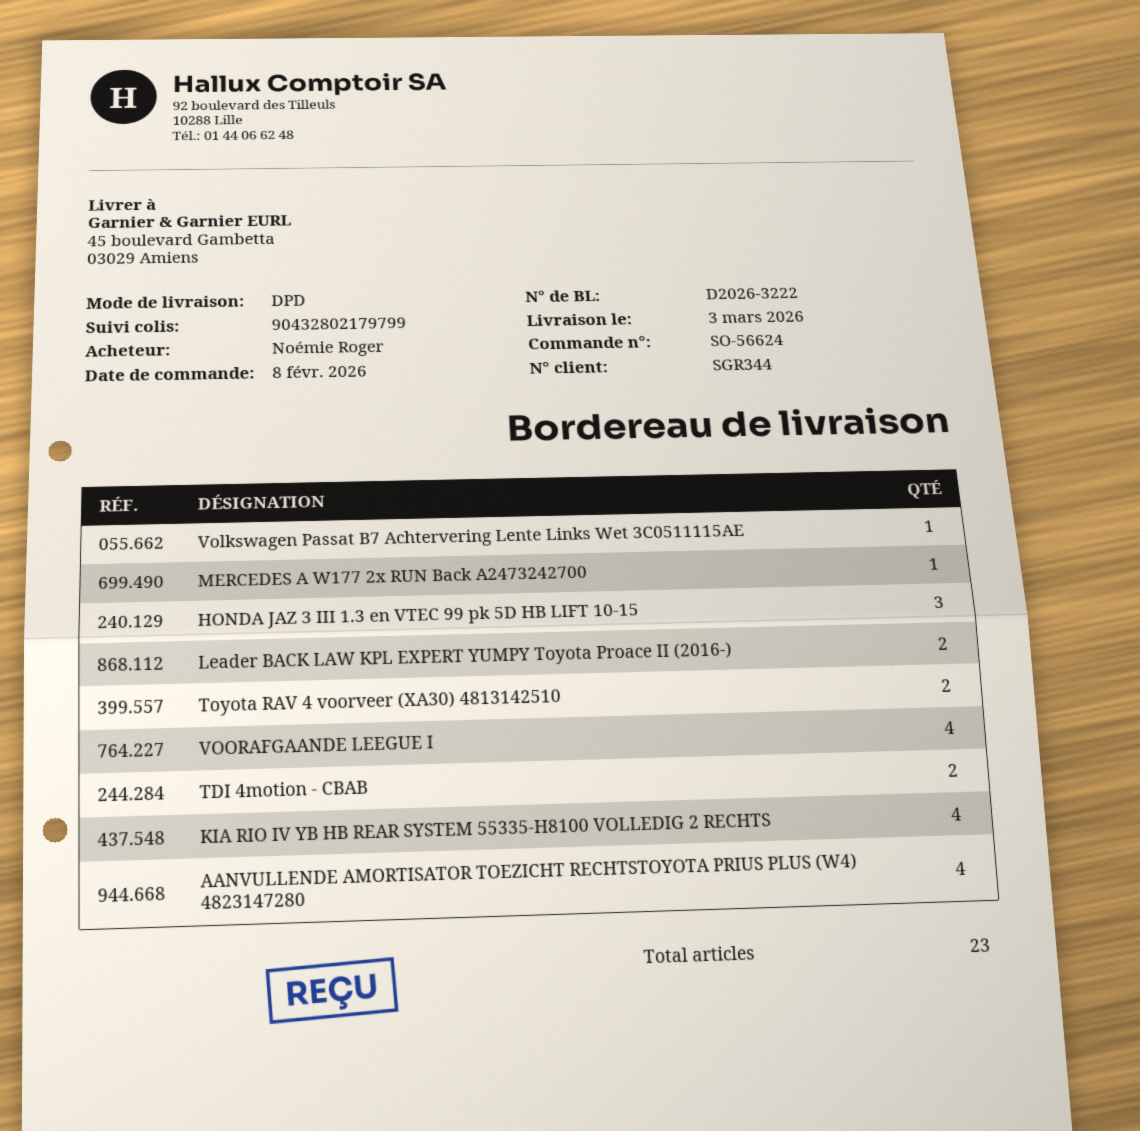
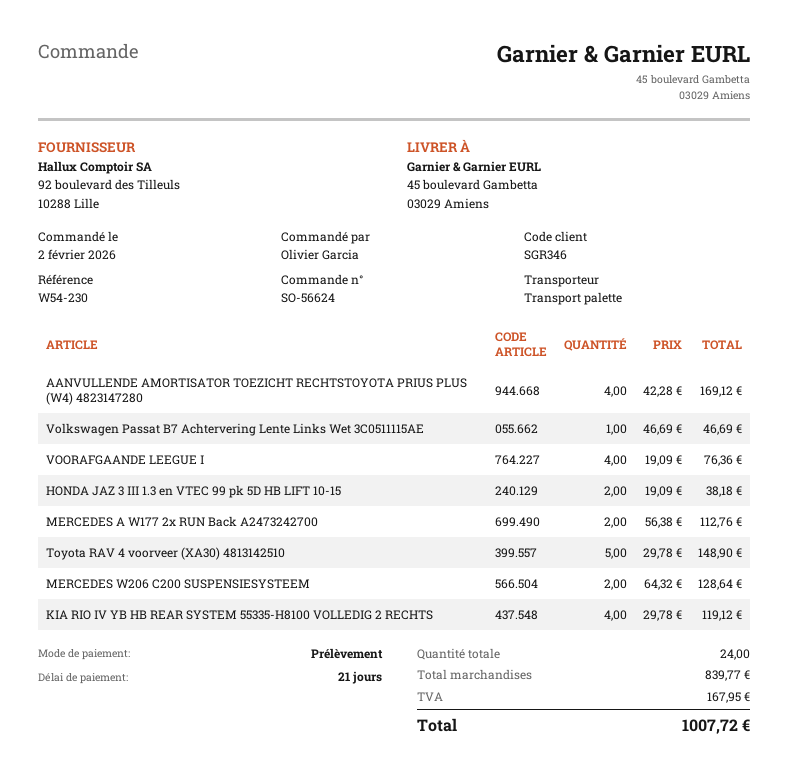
order date: 2026-02-08 -> 2026-02-02
customer number: SGR344 -> SGR346
ordered by: Noémie Roger -> Olivier Garcia
shipping method: DPD -> pallet freight
MERCEDES A W177 2x RUN Back A2473242700: 1 -> 2
HONDA JAZ 3 III 1.3 en VTEC 99 pk 5D HB LIFT 10-15: 3 -> 2
Leader BACK LAW KPL EXPERT YUMPY Toyota Proace II (2016-): 2 -> none
Toyota RAV 4 voorveer (XA30) 4813142510: 2 -> 5
TDI 4motion - CBAB: 2 -> none
MERCEDES W206 C200 SUSPENSIESYSTEEM: none -> 2
total quantity: 23 -> 24

